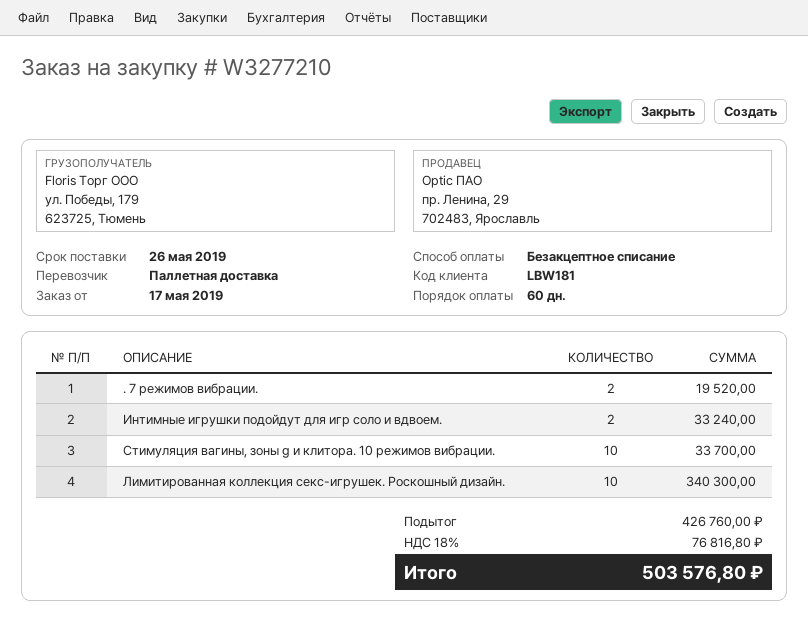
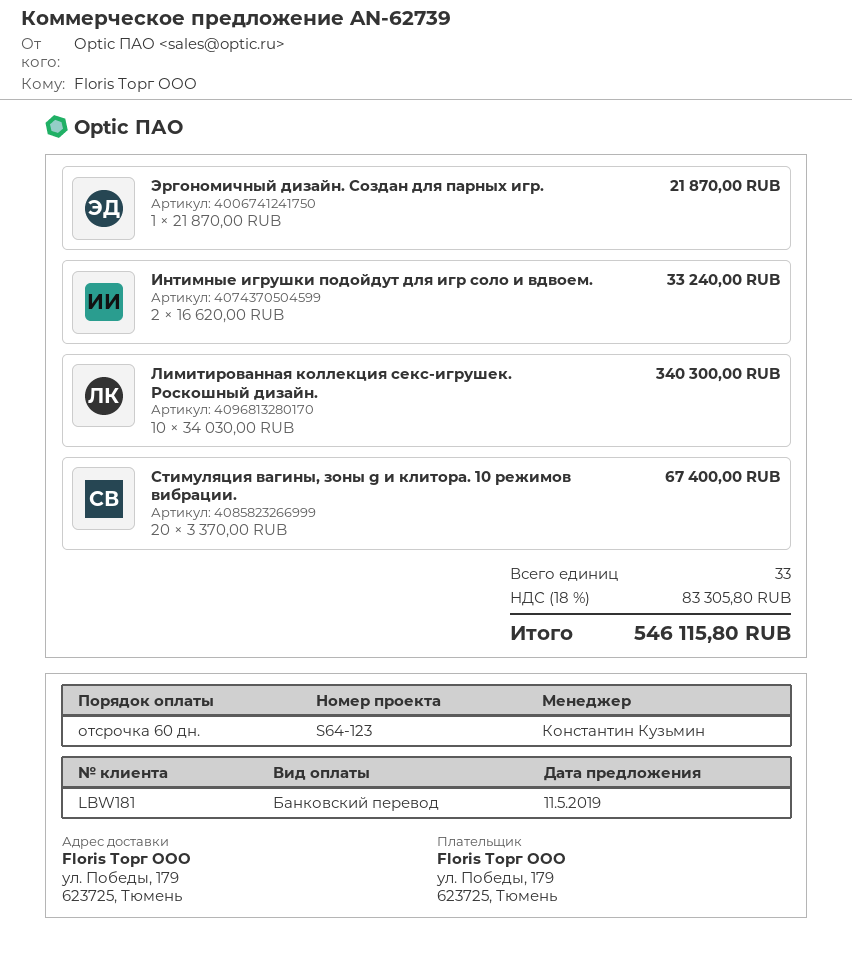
payment method: direct debit -> bank transfer
. 7 режимов вибрации.: 2 for 19520.00 -> none
Стимуляция вагины, зоны g и клитора. 10 режимов вибрации.: 10 for 33700.00 -> 20 for 67400.00
Эргономичный дизайн. Создан для парных игр.: none -> 1 for 21870.00
tax: 18% = 76816.80 -> 18% = 83305.80
total: 503576.80 -> 546115.80

